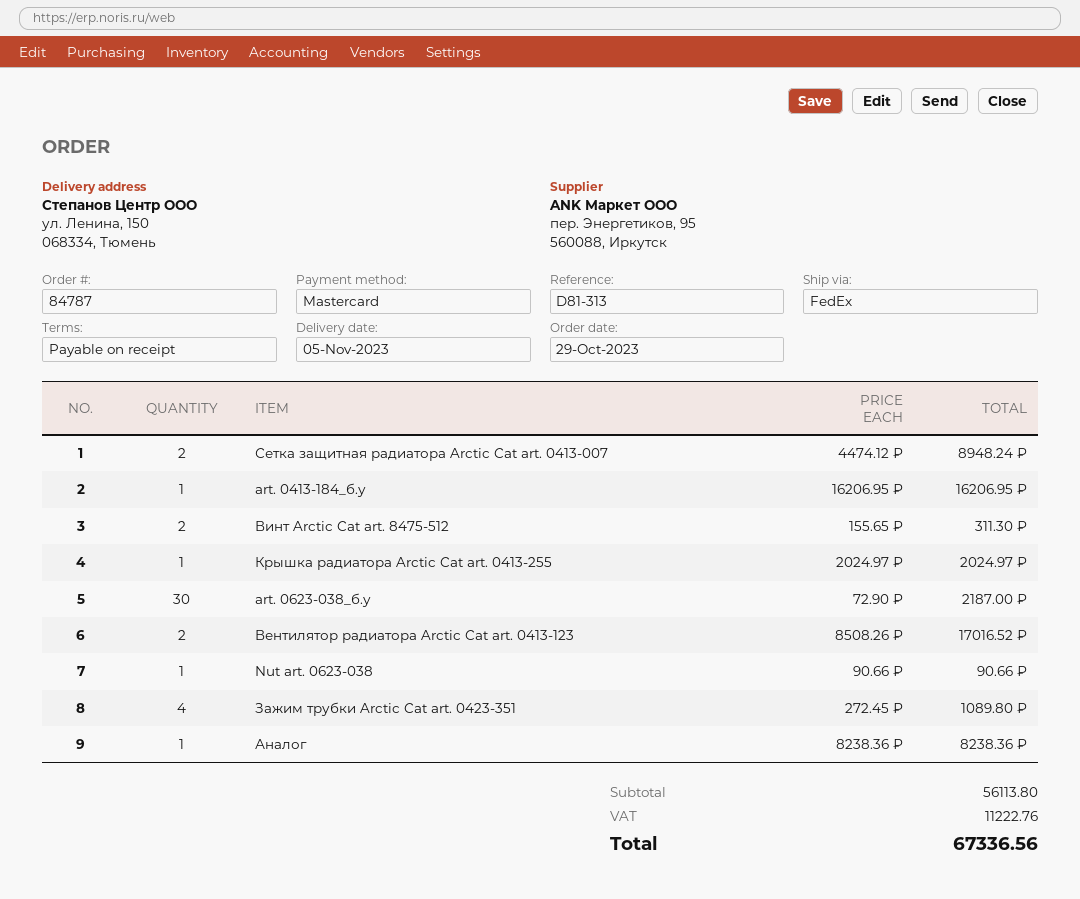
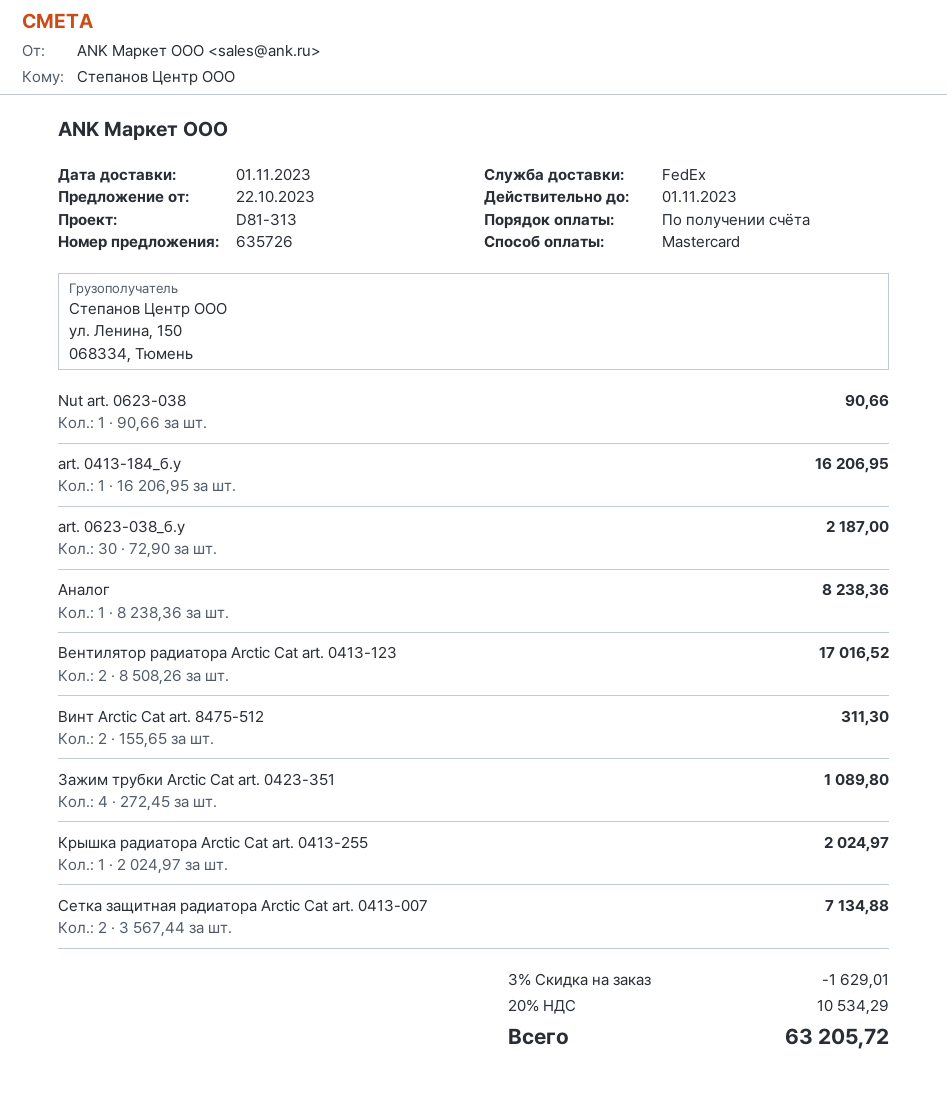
delivery date: 2023-11-05 -> 2023-11-01
Сетка защитная радиатора Arctic Cat art. 0413-007: 2 x 4474.12 = 8948.24 -> 2 x 3567.44 = 7134.88
discount: none -> 3% = 1629.01
tax: 11222.76 -> 10534.29
total: 67336.56 -> 63205.72

